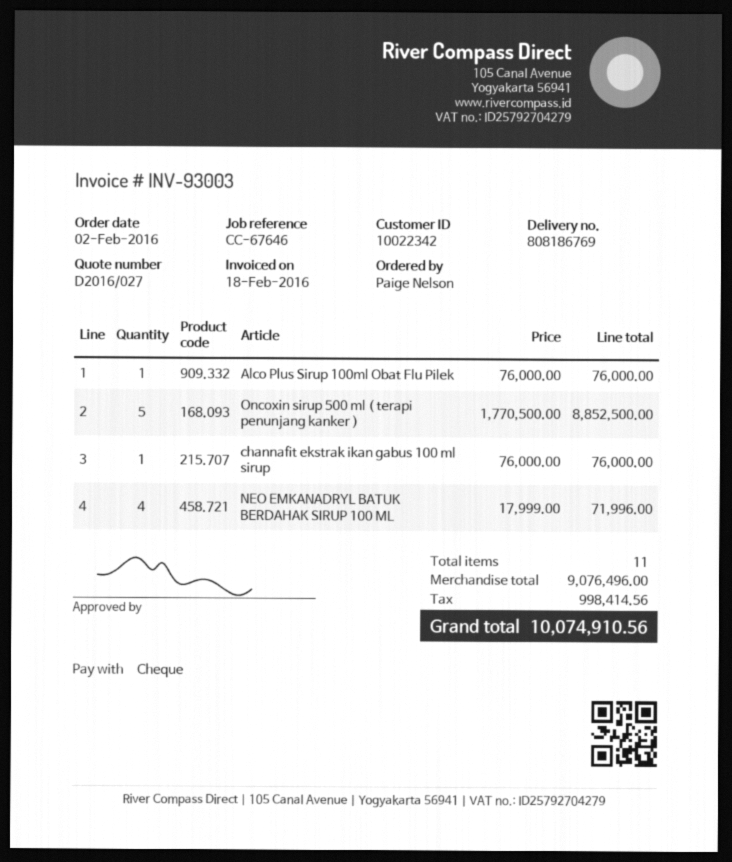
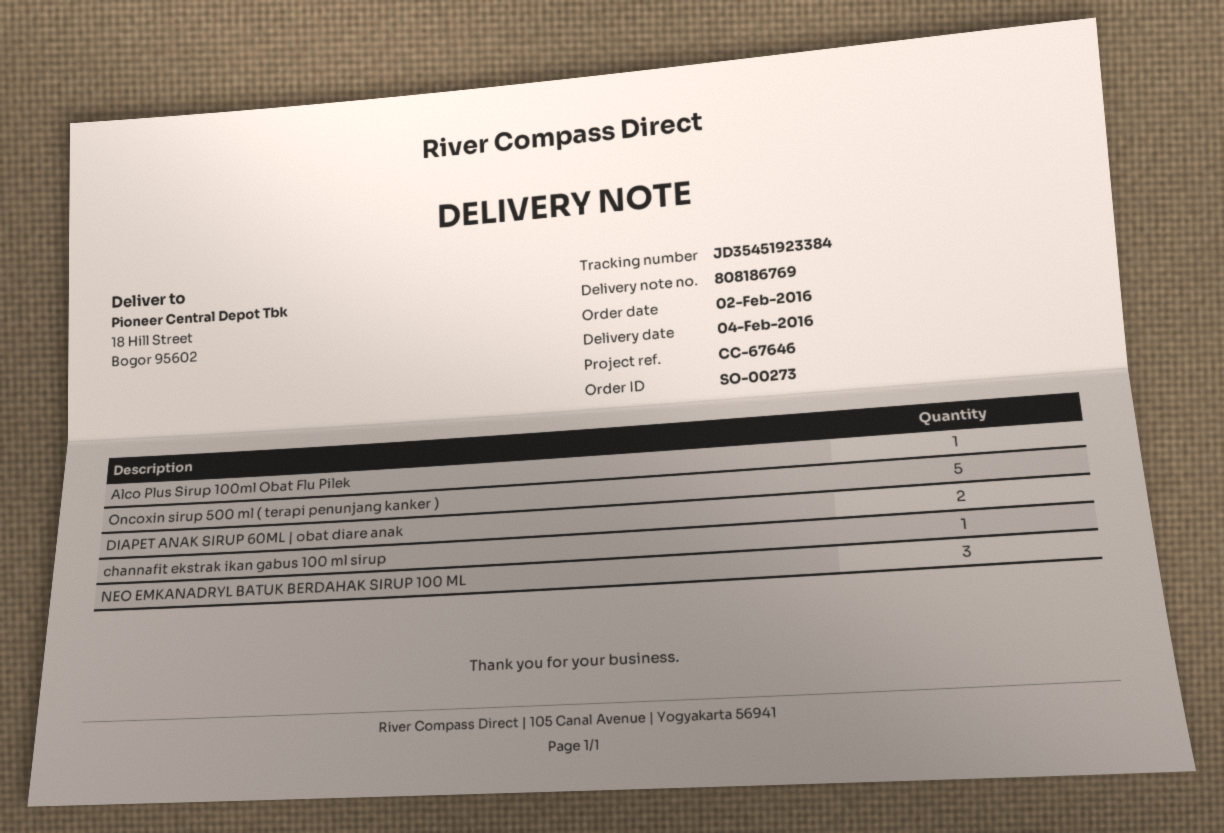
NEO EMKANADRYL BATUK BERDAHAK SIRUP 100 ML: 4 -> 3
DIAPET ANAK SIRUP 60ML | obat diare anak: none -> 2

